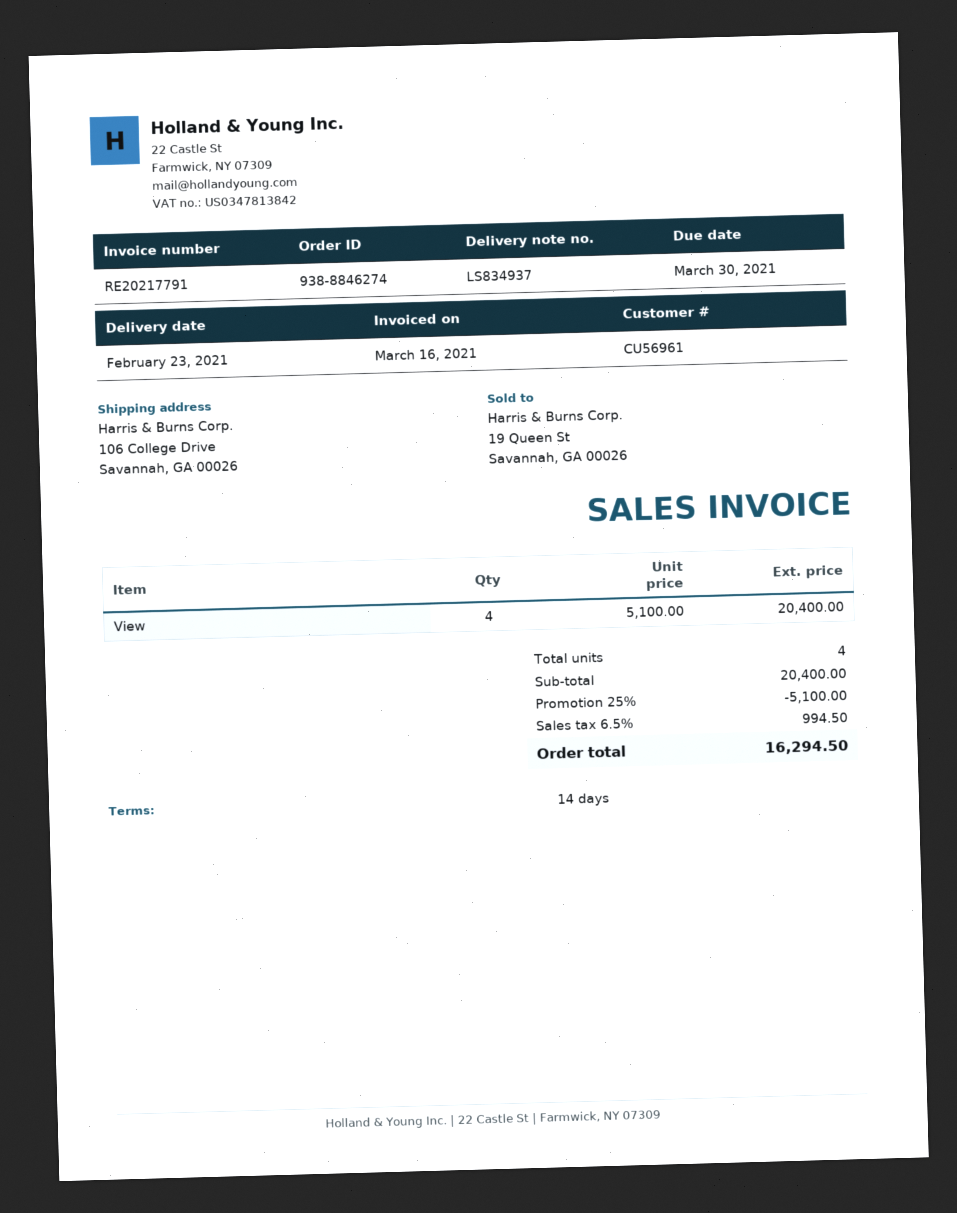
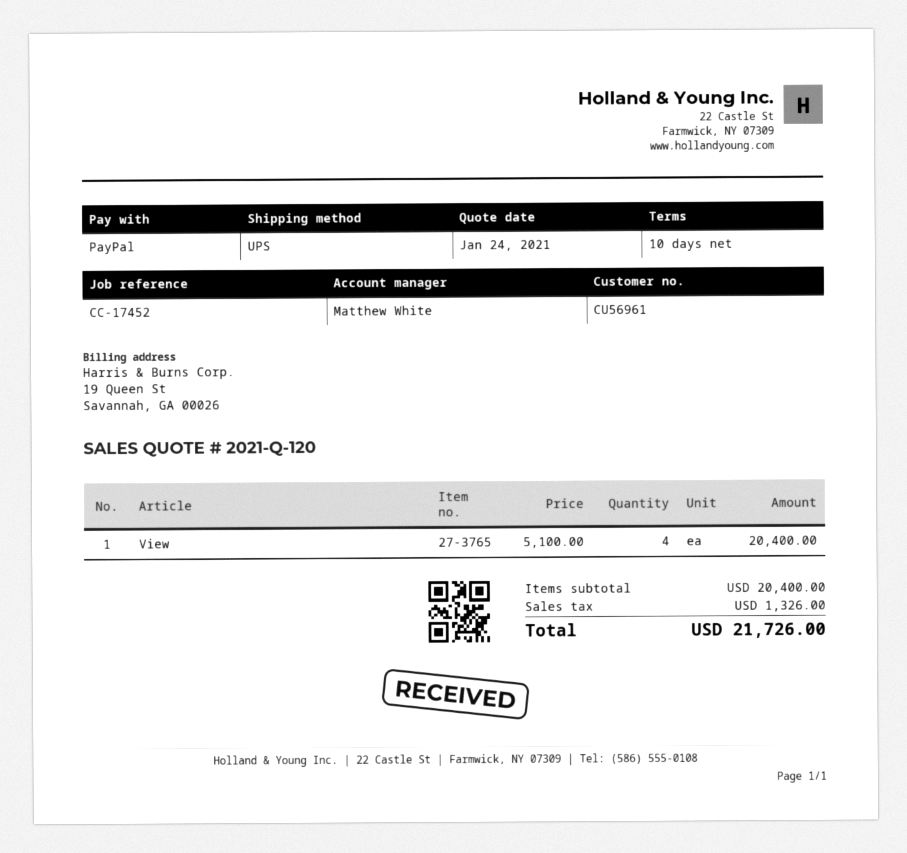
payment terms: 14 days -> 10 days
discount: 25% = 5100.00 -> none
tax: 994.50 -> 1326.00
total: 16294.50 -> 21726.00

